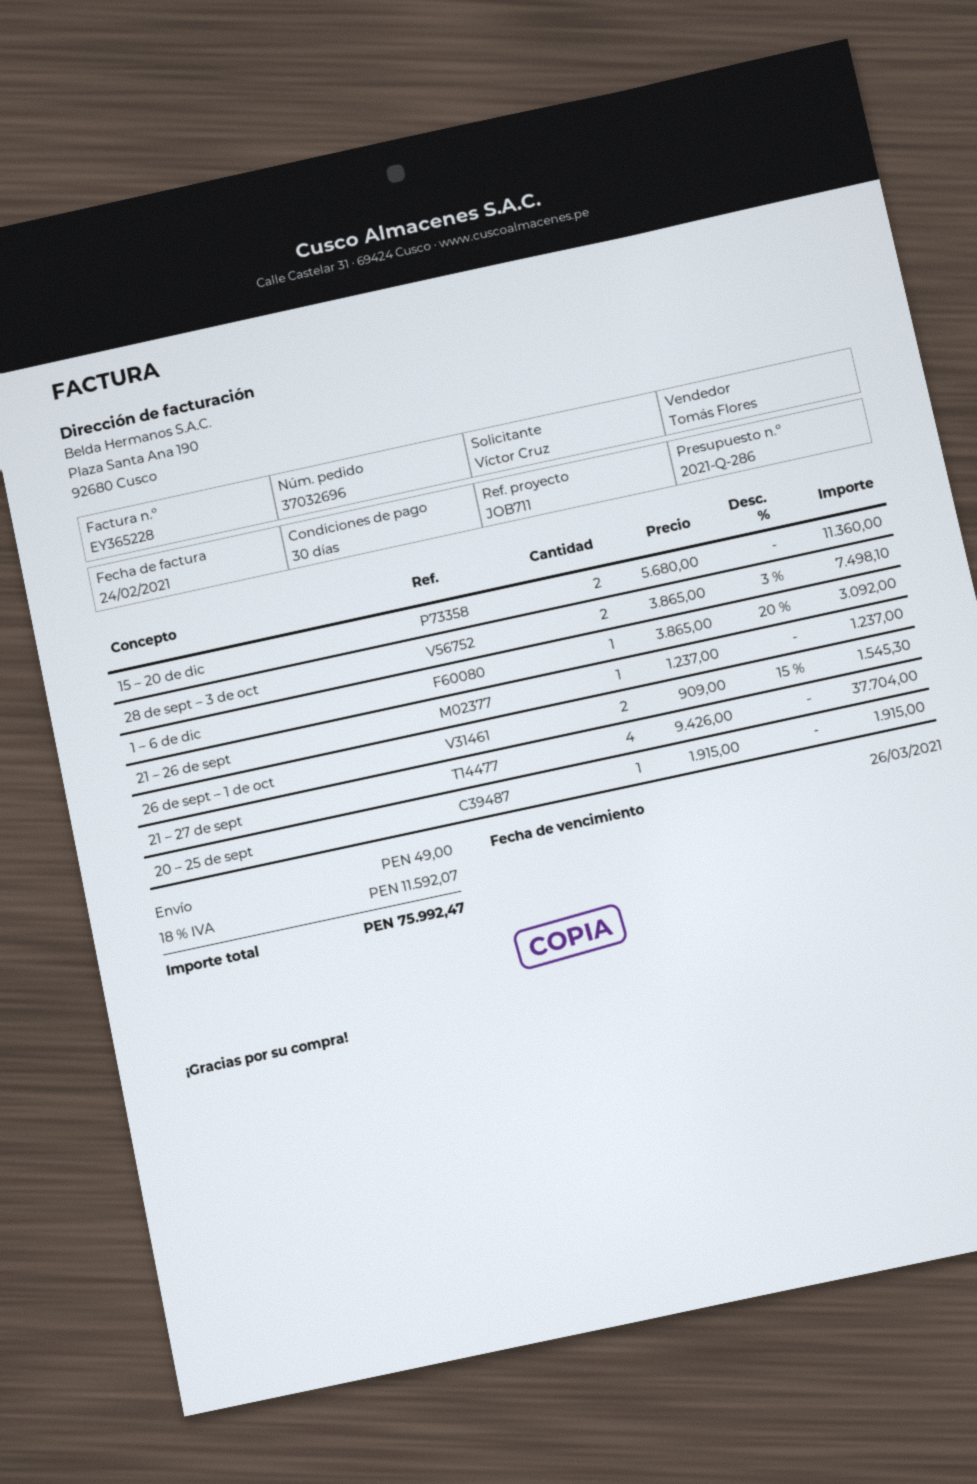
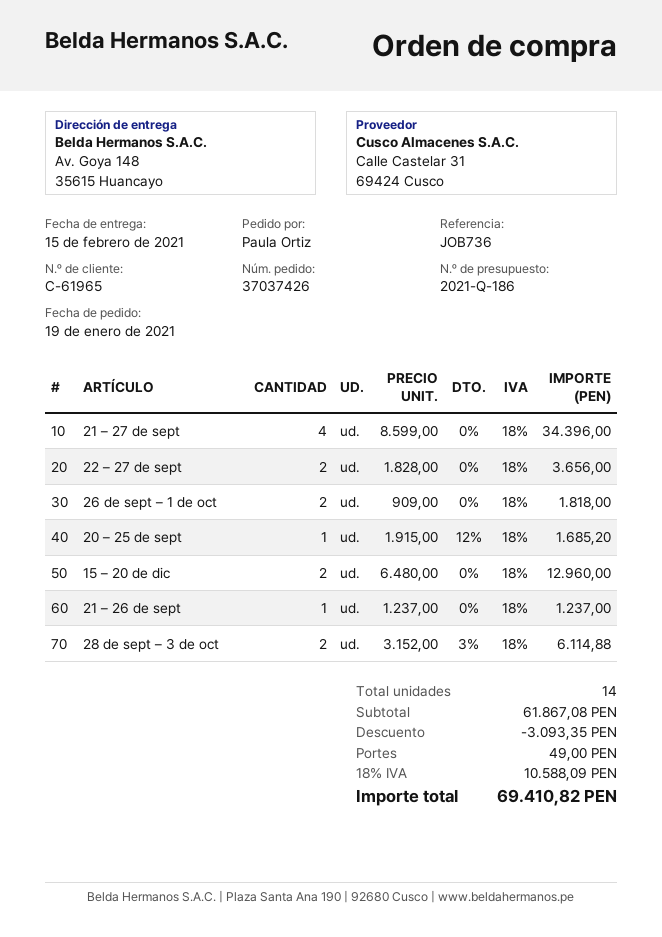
quote number: 2021-Q-286 -> 2021-Q-186
order number: 37032696 -> 37037426
reference: JOB711 -> JOB736
ordered by: Víctor Cruz -> Paula Ortiz
15 – 20 de dic: 2 x 5680.00 = 11360.00 -> 2 x 6480.00 = 12960.00
28 de sept – 3 de oct: 2 x 3865.00 - 3% = 7498.10 -> 2 x 3152.00 - 3% = 6114.88
1 – 6 de dic: 1 x 3865.00 - 20% = 3092.00 -> none
26 de sept – 1 de oct: 2 x 909.00 - 15% = 1545.30 -> 2 x 909.00 = 1818.00
21 – 27 de sept: 4 x 9426.00 = 37704.00 -> 4 x 8599.00 = 34396.00
20 – 25 de sept: 1 x 1915.00 = 1915.00 -> 1 x 1915.00 - 12% = 1685.20
22 – 27 de sept: none -> 2 x 1828.00 = 3656.00
discount: none -> 3093.35
tax: 18% = 11592.07 -> 18% = 10588.09
total: 75992.47 -> 69410.82

